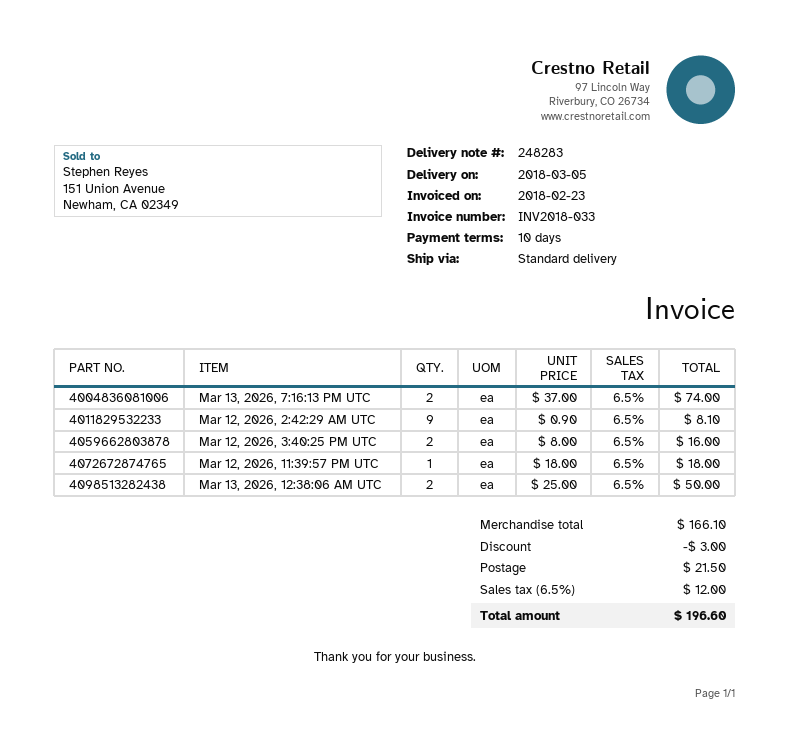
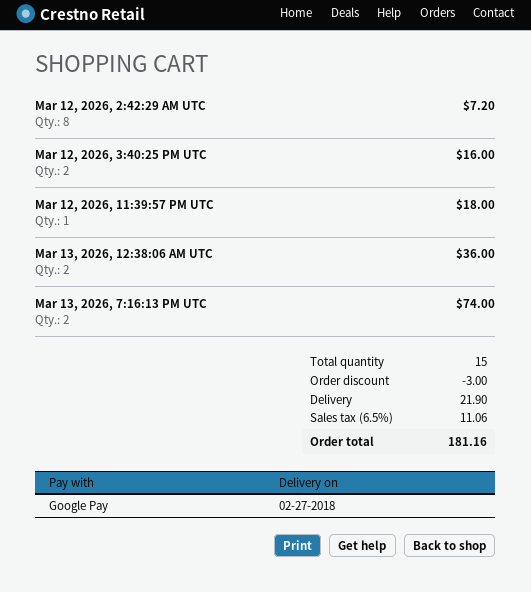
delivery date: 2018-03-05 -> 2018-02-27
Mar 12, 2026, 2:42:29 AM UTC: 9 for 8.10 -> 8 for 7.20
Mar 13, 2026, 12:38:06 AM UTC: 2 for 50.00 -> 2 for 36.00
shipping: 21.50 -> 21.90
tax: 6.5% = 12.00 -> 6.5% = 11.06
total: 196.60 -> 181.16

